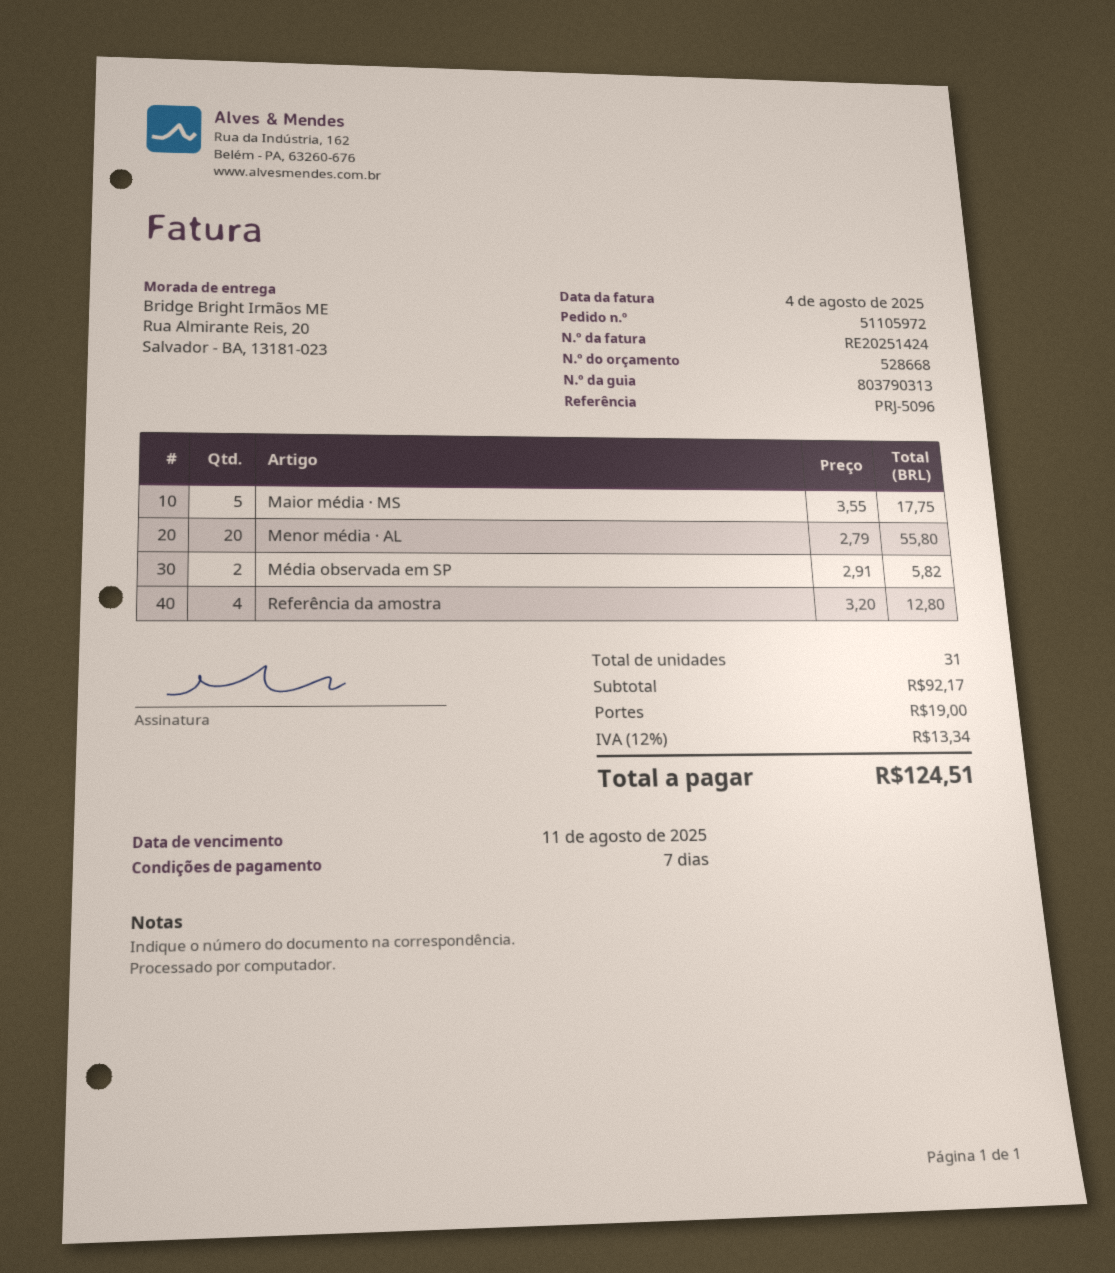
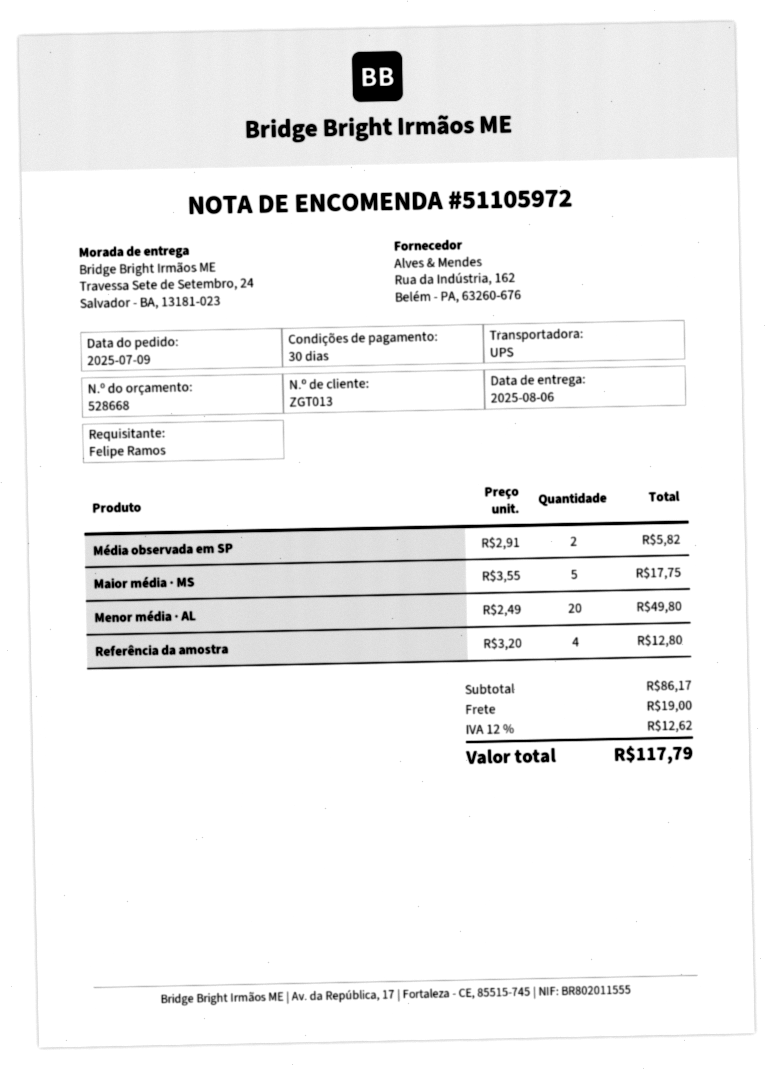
payment terms: 7 days -> 30 days
ship to: Rua Almirante Reis, 20, Salvador - BA, 13181-023 -> Travessa Sete de Setembro, 24, Salvador - BA, 13181-023
Menor média · AL: 20 x 2.79 = 55.80 -> 20 x 2.49 = 49.80
subtotal: 92.17 -> 86.17
tax: 12% = 13.34 -> 12% = 12.62
total: 124.51 -> 117.79

